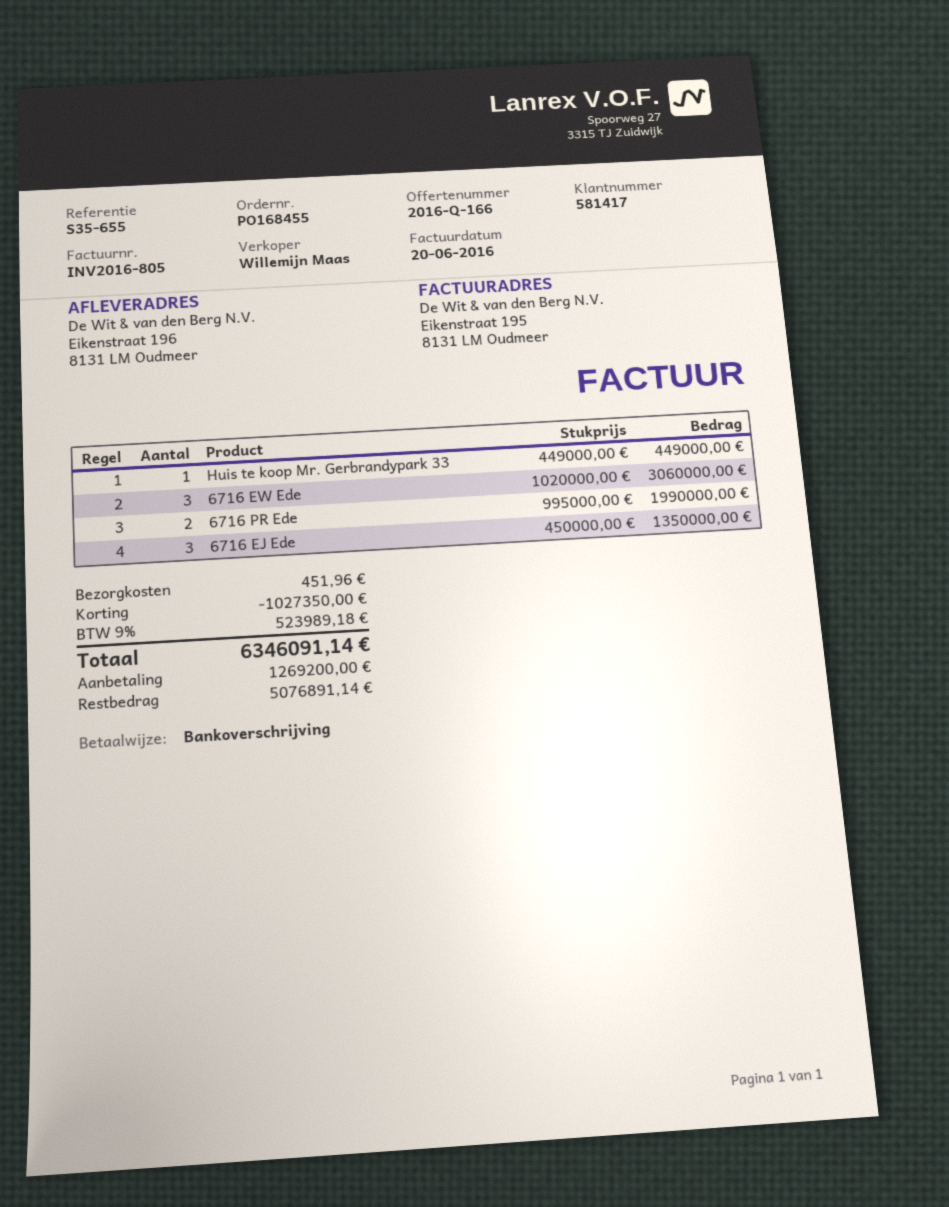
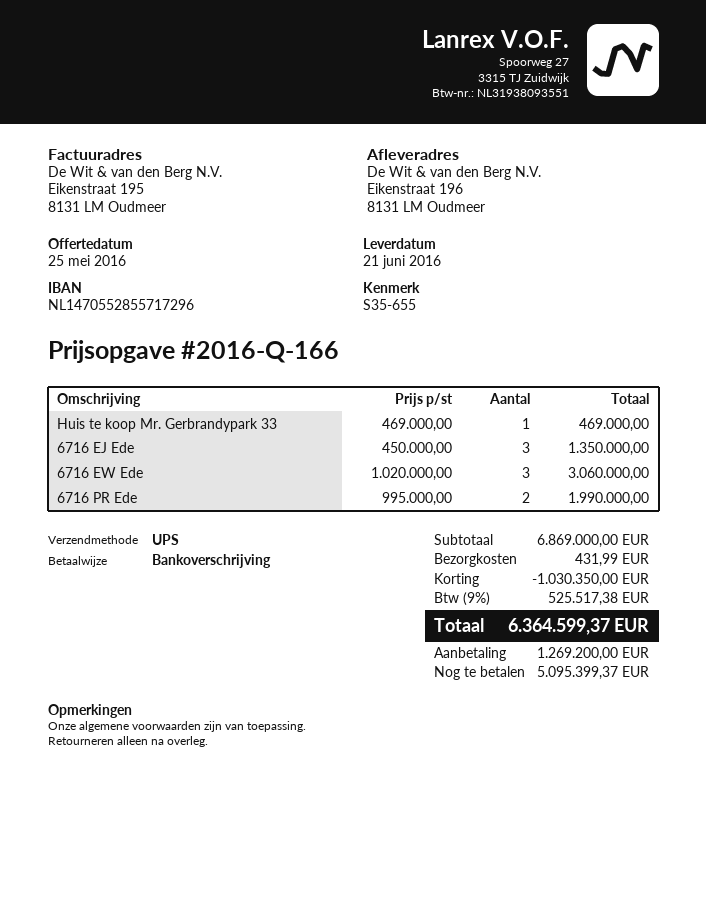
Huis te koop Mr. Gerbrandypark 33: 1 x 449000.00 = 449000.00 -> 1 x 469000.00 = 469000.00
discount: 1027350.00 -> 1030350.00
shipping: 451.96 -> 431.99
tax: 9% = 523989.18 -> 9% = 525517.38
total: 6346091.14 -> 6364599.37
balance: 5076891.14 -> 5095399.37

